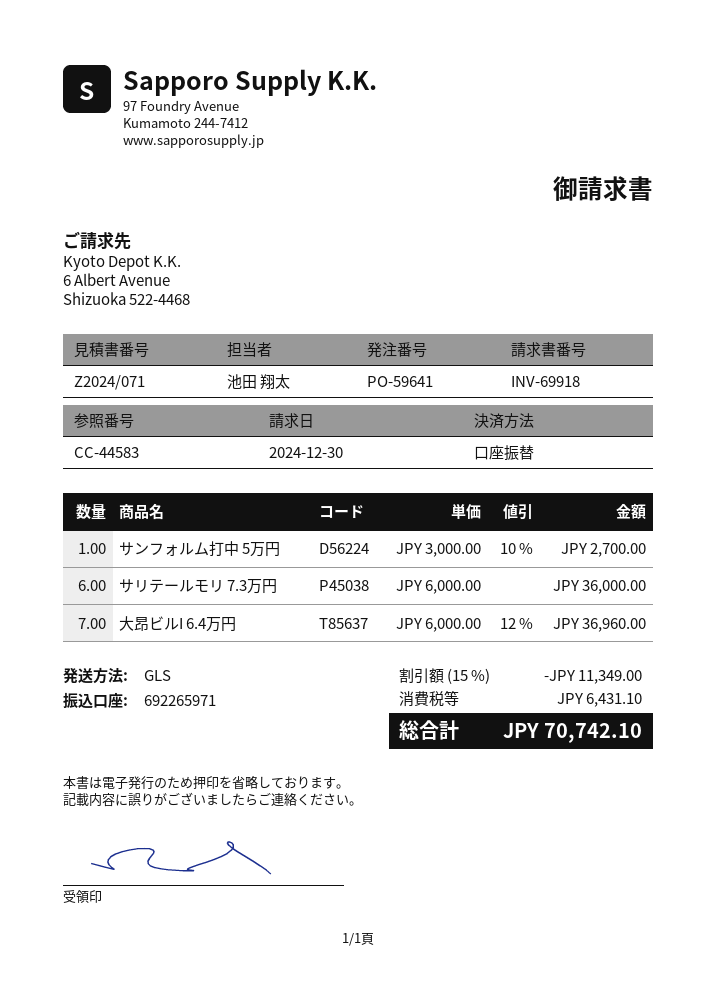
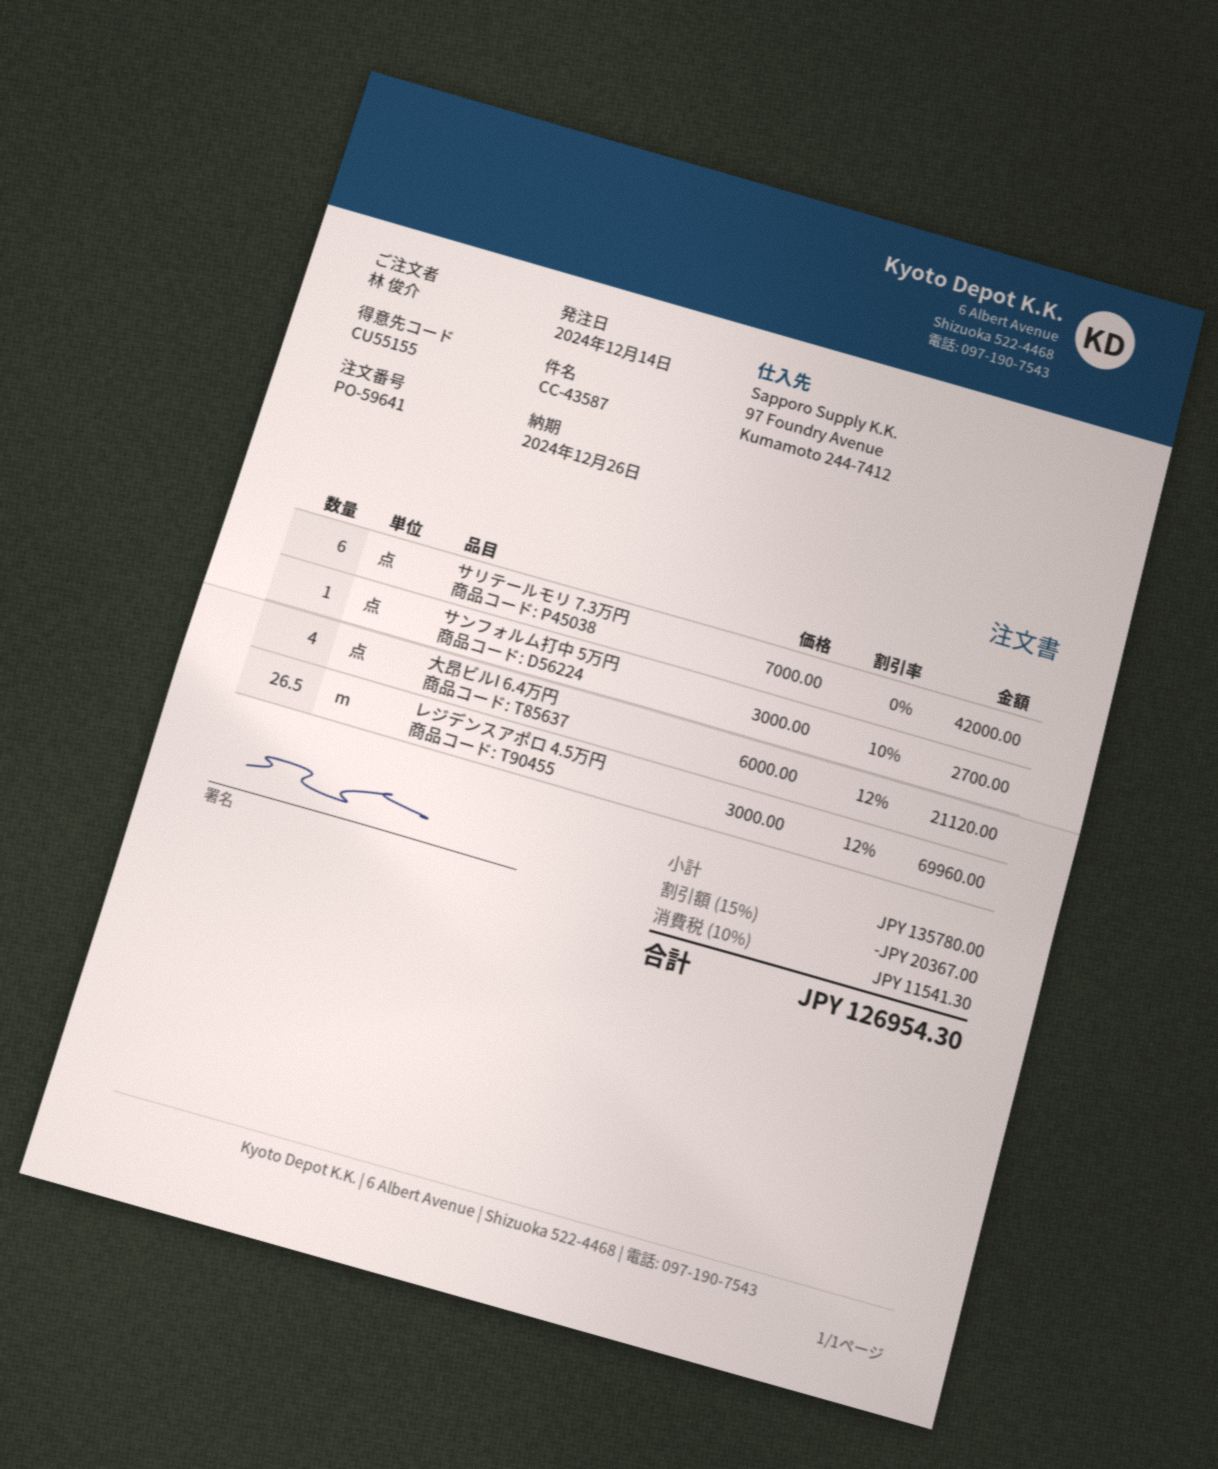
reference: CC-44583 -> CC-43587
サリテールモリ 7.3万円: 6 x 6000.00 = 36000.00 -> 6 x 7000.00 = 42000.00
大昂ビルI 6.4万円: 7 x 6000.00 - 12% = 36960.00 -> 4 x 6000.00 - 12% = 21120.00
レジデンスアポロ 4.5万円: none -> 26.5 x 3000.00 - 12% = 69960.00
discount: 15% = 11349.00 -> 15% = 20367.00
tax: 6431.10 -> 11541.30
total: 70742.10 -> 126954.30

